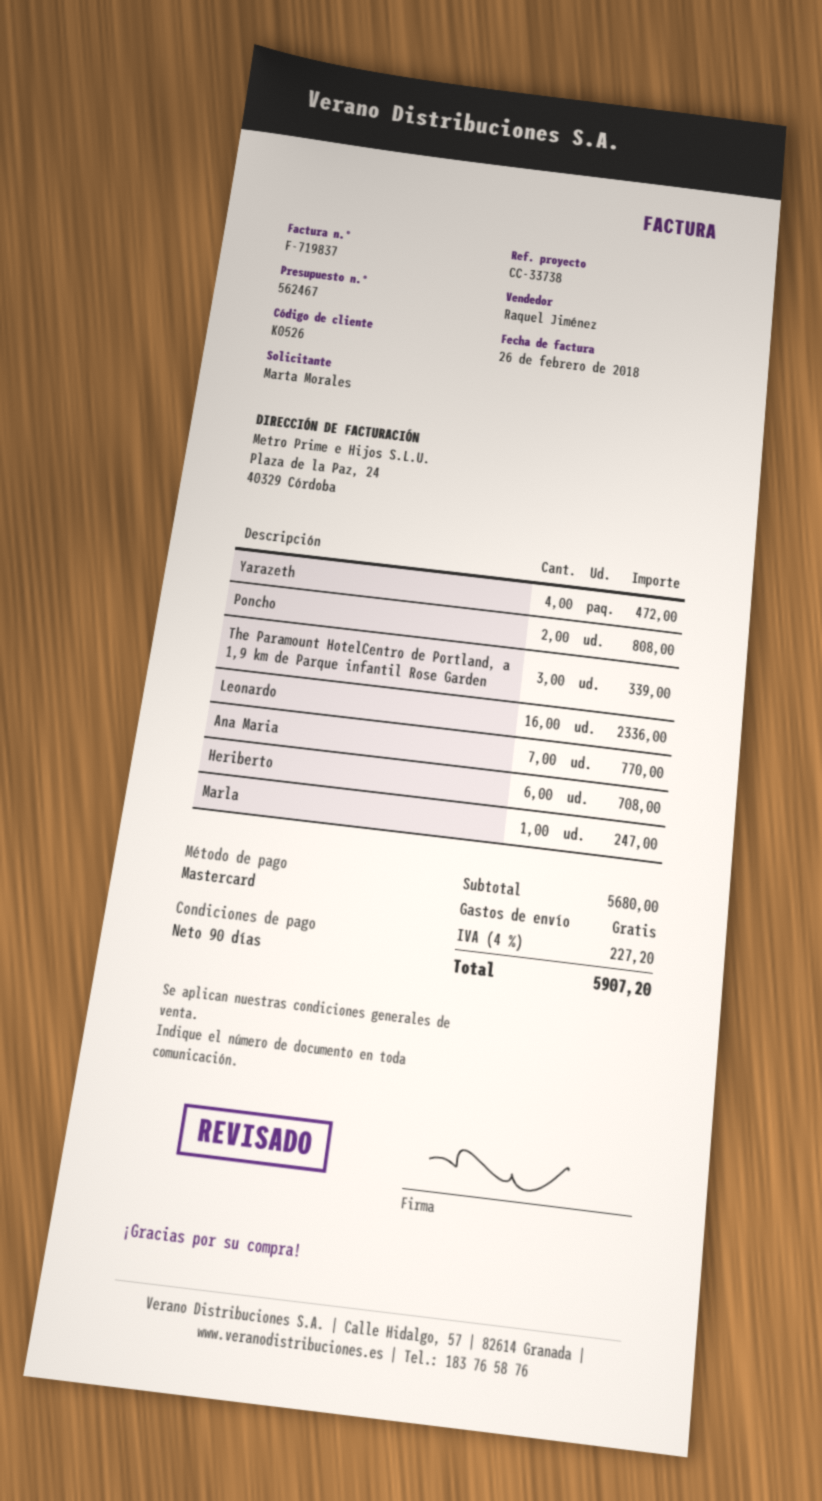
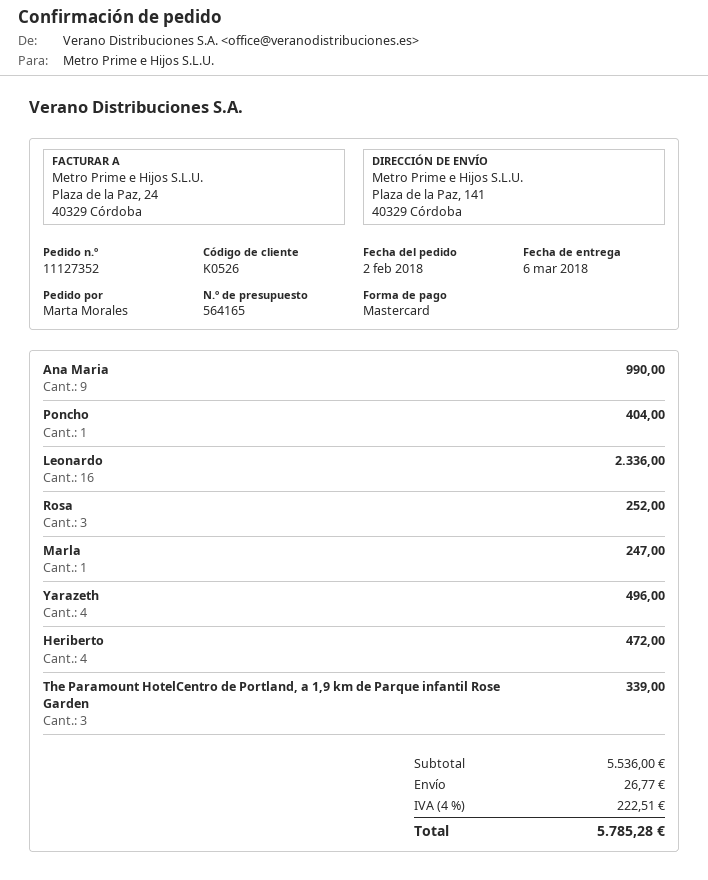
quote number: 562467 -> 564165
Yarazeth: 4 for 472.00 -> 4 for 496.00
Poncho: 2 for 808.00 -> 1 for 404.00
Ana Maria: 7 for 770.00 -> 9 for 990.00
Heriberto: 6 for 708.00 -> 4 for 472.00
Rosa: none -> 3 for 252.00
subtotal: 5680.00 -> 5536.00
shipping: 0.00 -> 26.77
tax: 4% = 227.20 -> 4% = 222.51
total: 5907.20 -> 5785.28

